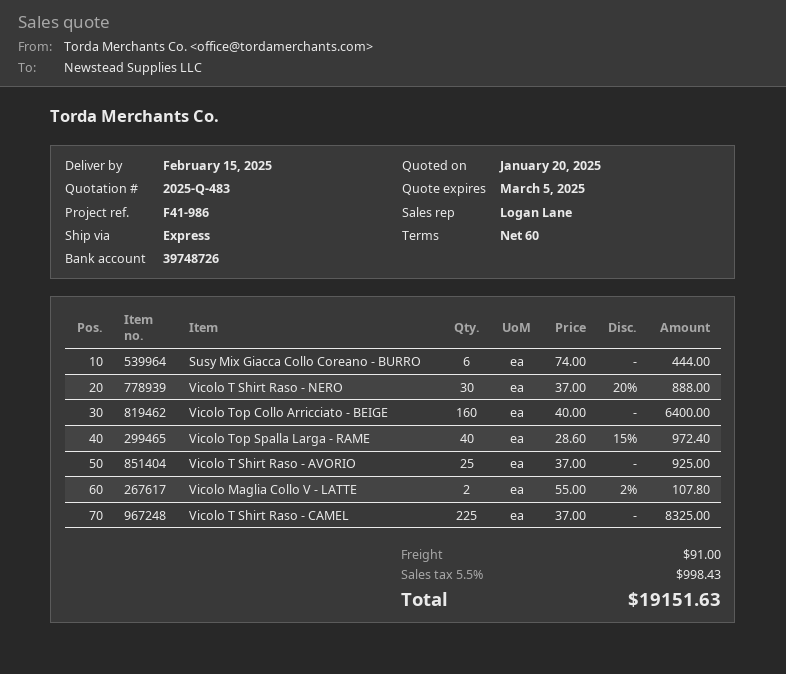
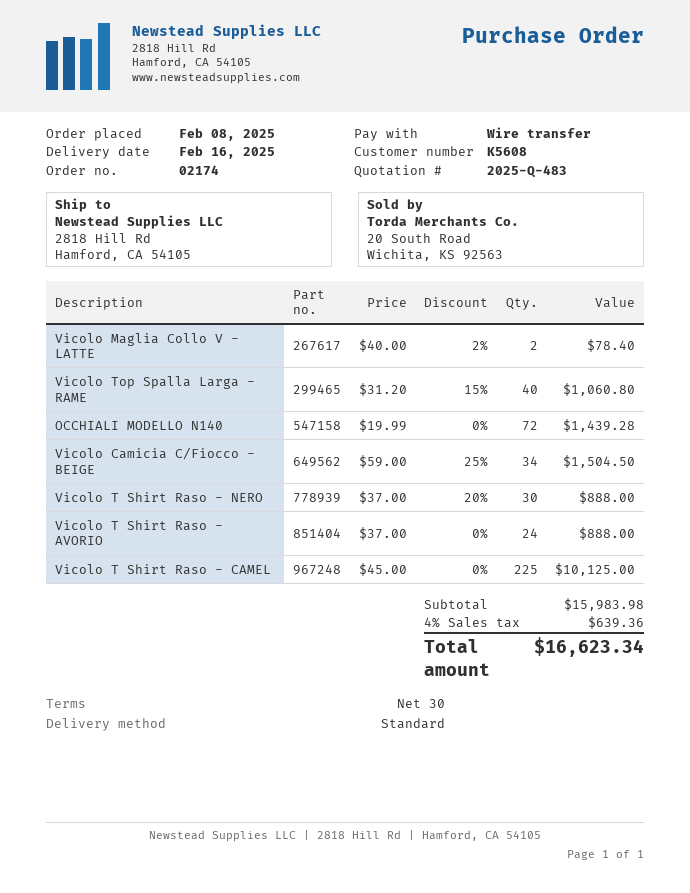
delivery date: 2025-02-15 -> 2025-02-16
payment terms: 60 days -> 30 days
shipping method: express -> standard
Susy Mix Giacca Collo Coreano - BURRO: 6 x 74.00 = 444.00 -> none
Vicolo Top Collo Arricciato - BEIGE: 160 x 40.00 = 6400.00 -> none
Vicolo Top Spalla Larga - RAME: 40 x 28.60 - 15% = 972.40 -> 40 x 31.20 - 15% = 1060.80
Vicolo T Shirt Raso - AVORIO: 25 x 37.00 = 925.00 -> 24 x 37.00 = 888.00
Vicolo Maglia Collo V - LATTE: 2 x 55.00 - 2% = 107.80 -> 2 x 40.00 - 2% = 78.40
Vicolo T Shirt Raso - CAMEL: 225 x 37.00 = 8325.00 -> 225 x 45.00 = 10125.00
OCCHIALI MODELLO N140: none -> 72 x 19.99 = 1439.28
Vicolo Camicia C/Fiocco - BEIGE: none -> 34 x 59.00 - 25% = 1504.50
shipping: 91.00 -> none
tax: 5.5% = 998.43 -> 4% = 639.36
total: 19151.63 -> 16623.34

